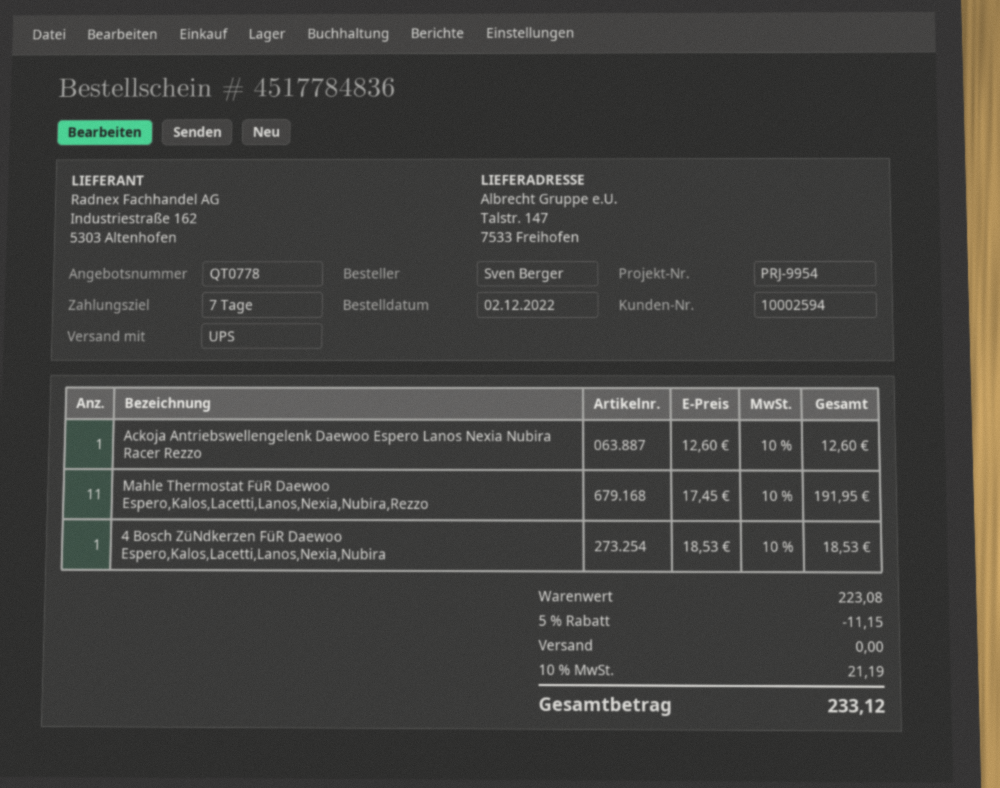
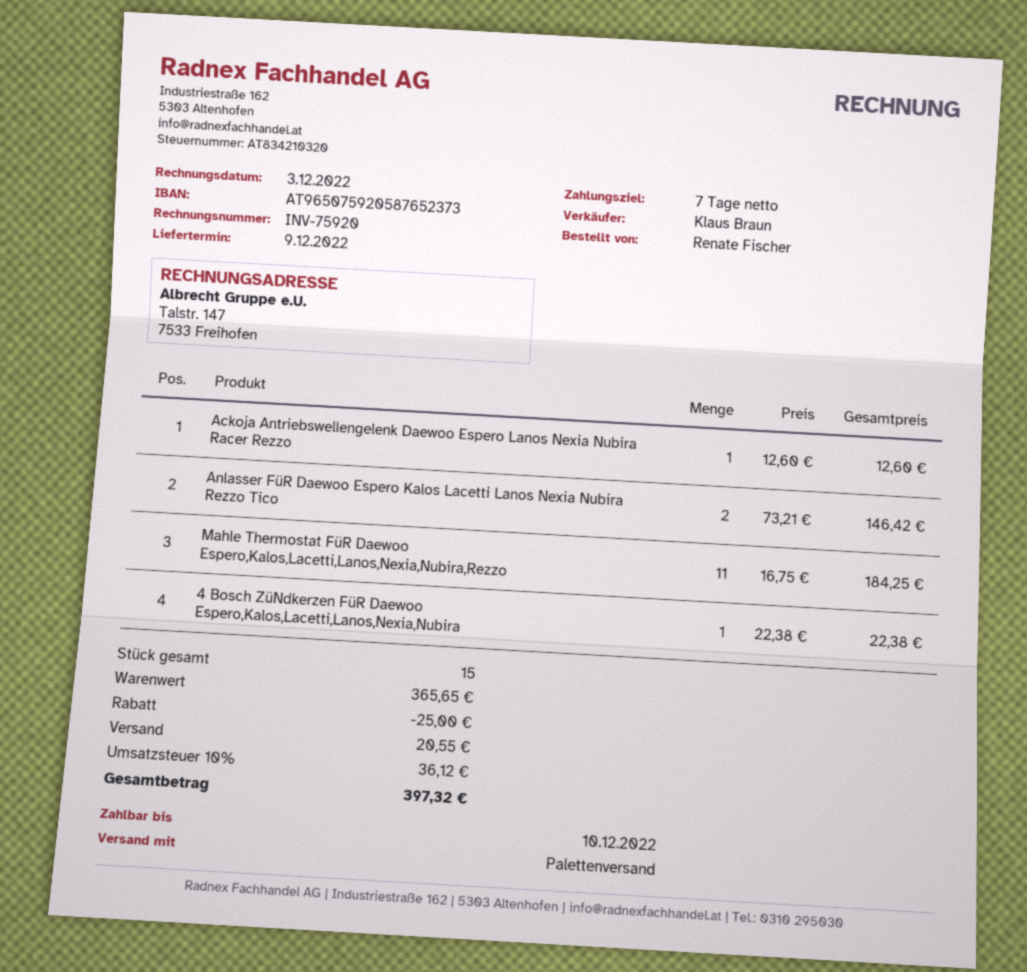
ordered by: Sven Berger -> Renate Fischer
shipping method: UPS -> pallet freight
Mahle Thermostat FüR Daewoo Espero,Kalos,Lacetti,Lanos,Nexia,Nubira,Rezzo: 11 x 17.45 = 191.95 -> 11 x 16.75 = 184.25
4 Bosch ZüNdkerzen FüR Daewoo Espero,Kalos,Lacetti,Lanos,Nexia,Nubira: 1 x 18.53 = 18.53 -> 1 x 22.38 = 22.38
Anlasser FüR Daewoo Espero Kalos Lacetti Lanos Nexia Nubira Rezzo Tico: none -> 2 x 73.21 = 146.42
subtotal: 223.08 -> 365.65
discount: 11.15 -> 25.00
shipping: 0.00 -> 20.55
tax: 10% = 21.19 -> 10% = 36.12
total: 233.12 -> 397.32

